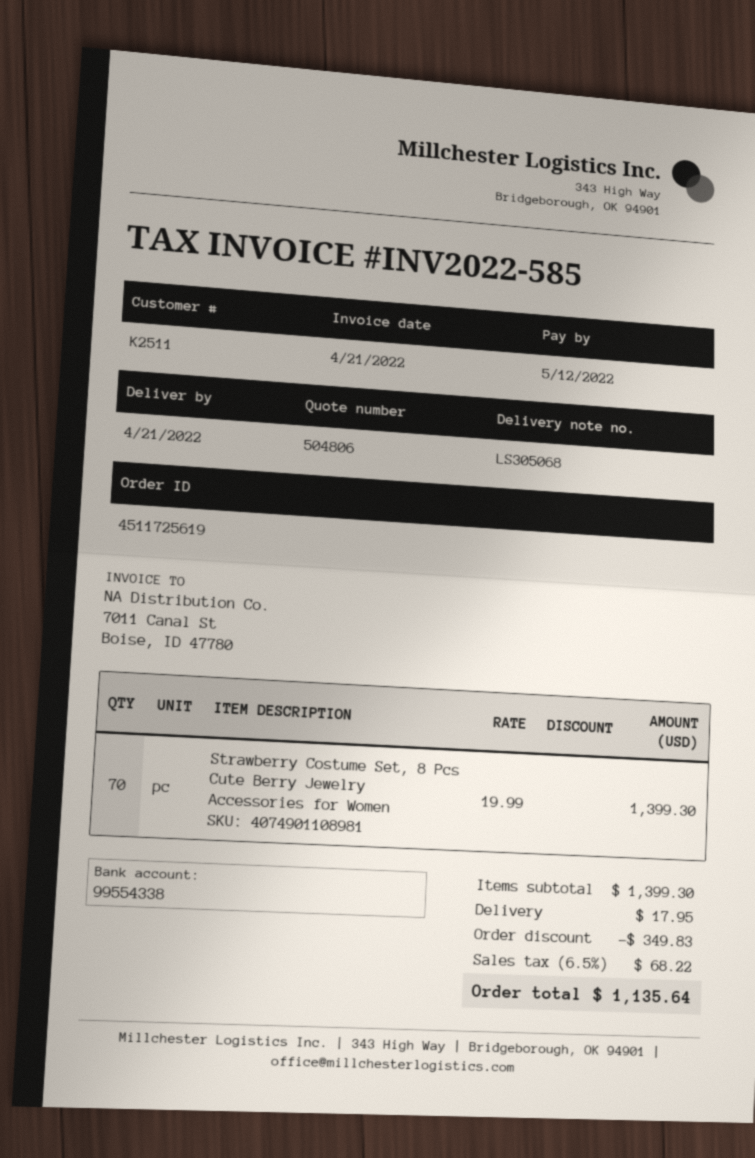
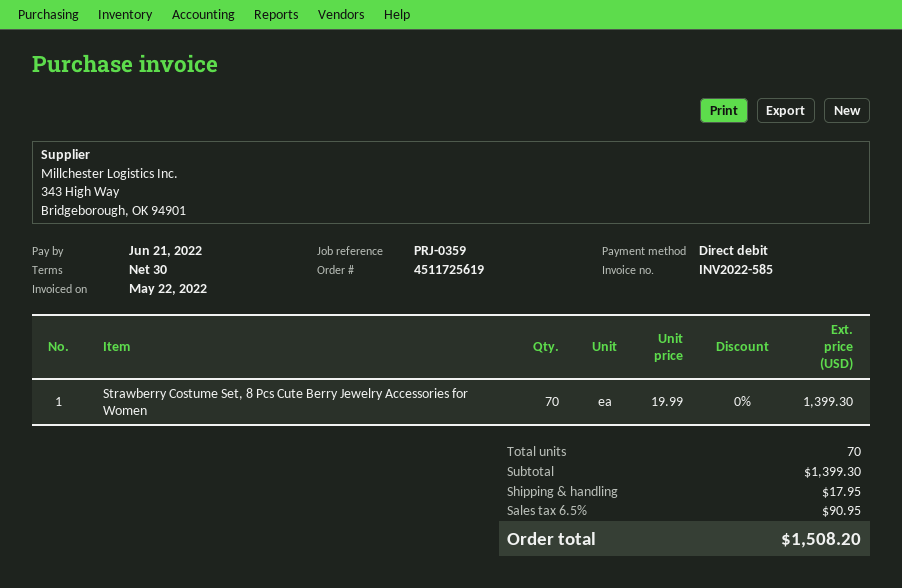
invoice date: 2022-04-21 -> 2022-05-22
due date: 2022-05-12 -> 2022-06-21
discount: 349.83 -> none
tax: 6.5% = 68.22 -> 6.5% = 90.95
total: 1135.64 -> 1508.20

